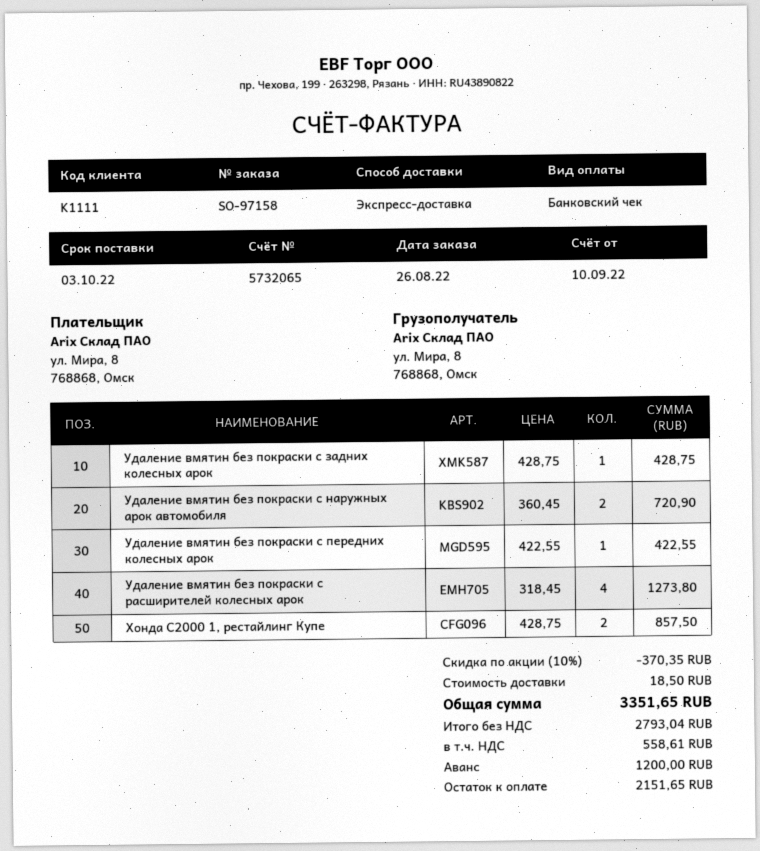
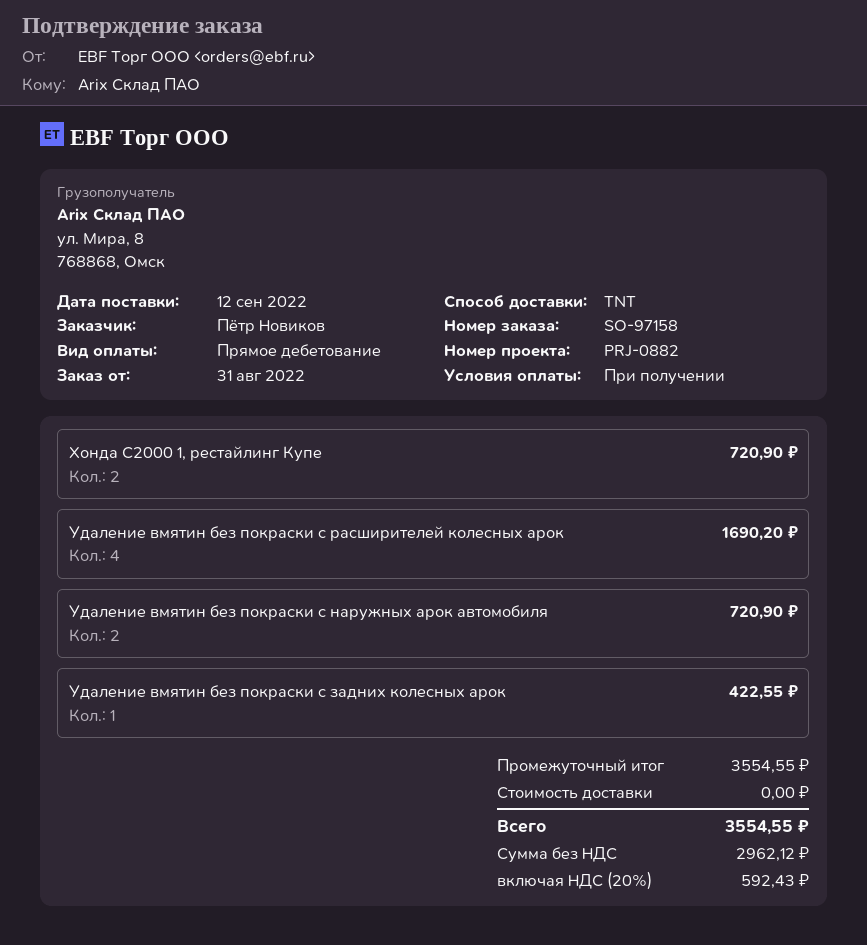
order date: 2022-08-26 -> 2022-08-31
delivery date: 2022-10-03 -> 2022-09-12
payment method: cheque -> direct debit
shipping method: express -> TNT
Удаление вмятин без покраски с задних колесных арок: 1 for 428.75 -> 1 for 422.55
Удаление вмятин без покраски с передних колесных арок: 1 for 422.55 -> none
Удаление вмятин без покраски с расширителей колесных арок: 4 for 1273.80 -> 4 for 1690.20
Хонда С2000 1, рестайлинг Купе: 2 for 857.50 -> 2 for 720.90
discount: 10% = 370.35 -> none
shipping: 18.50 -> 0.00
net: 2793.04 -> 2962.12
tax: 558.61 -> 592.43
total: 3351.65 -> 3554.55

